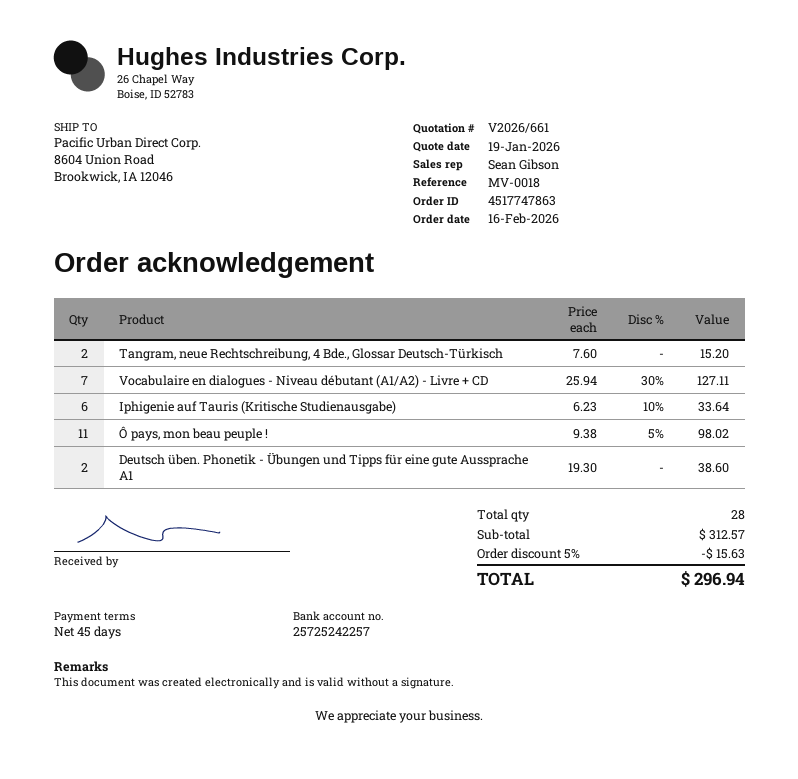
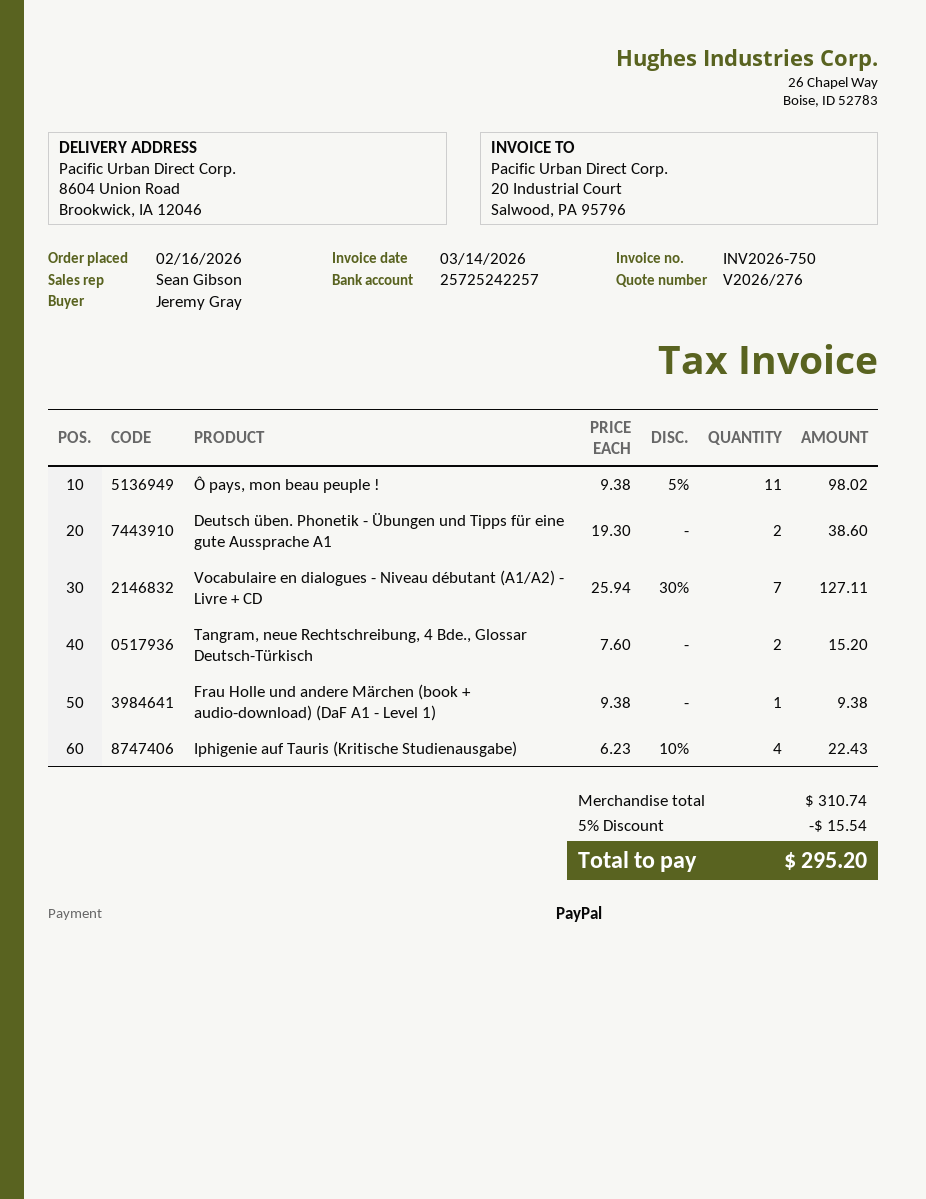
quote number: V2026/661 -> V2026/276
Iphigenie auf Tauris (Kritische Studienausgabe): 6 x 6.23 - 10% = 33.64 -> 4 x 6.23 - 10% = 22.43
Frau Holle und andere Märchen (book + audio-download) (DaF A1 - Level 1): none -> 1 x 9.38 = 9.38
subtotal: 312.57 -> 310.74
discount: 5% = 15.63 -> 5% = 15.54
total: 296.94 -> 295.20

